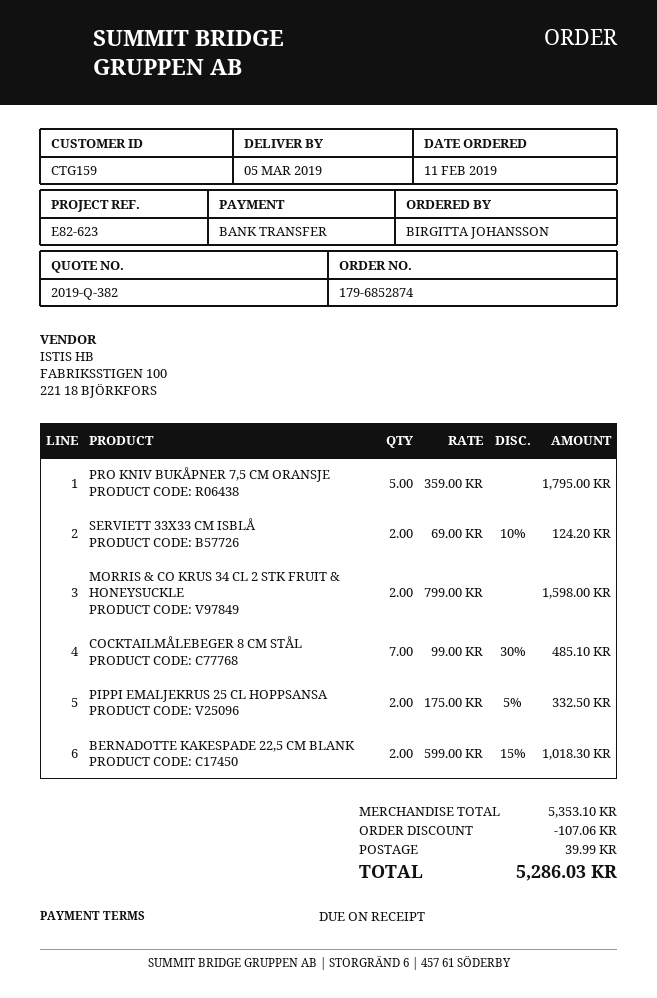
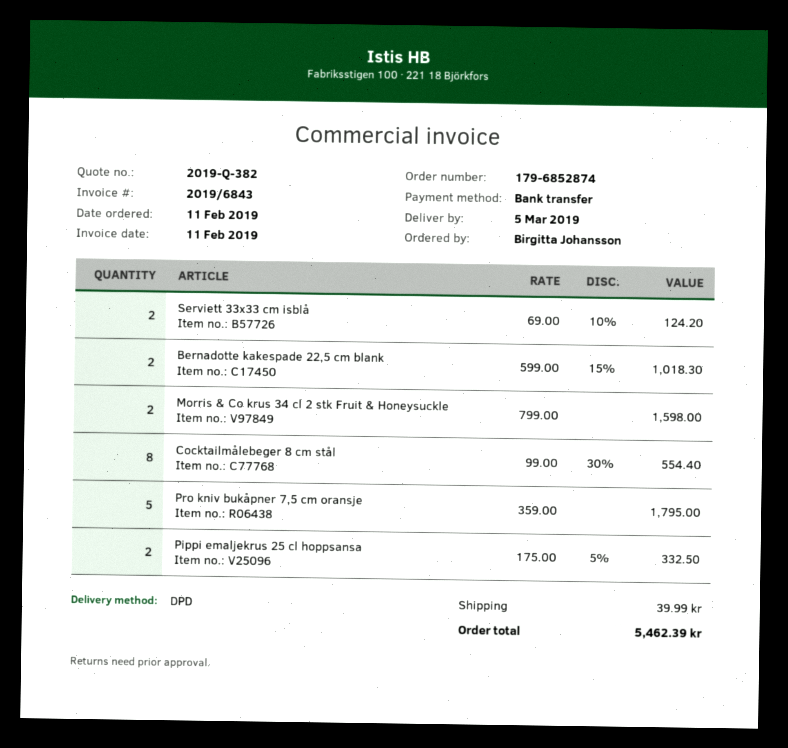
COCKTAILMÅLEBEGER 8 CM STÅL: 7 x 99.00 - 30% = 485.10 -> 8 x 99.00 - 30% = 554.40
discount: 107.06 -> none
total: 5286.03 -> 5462.39

